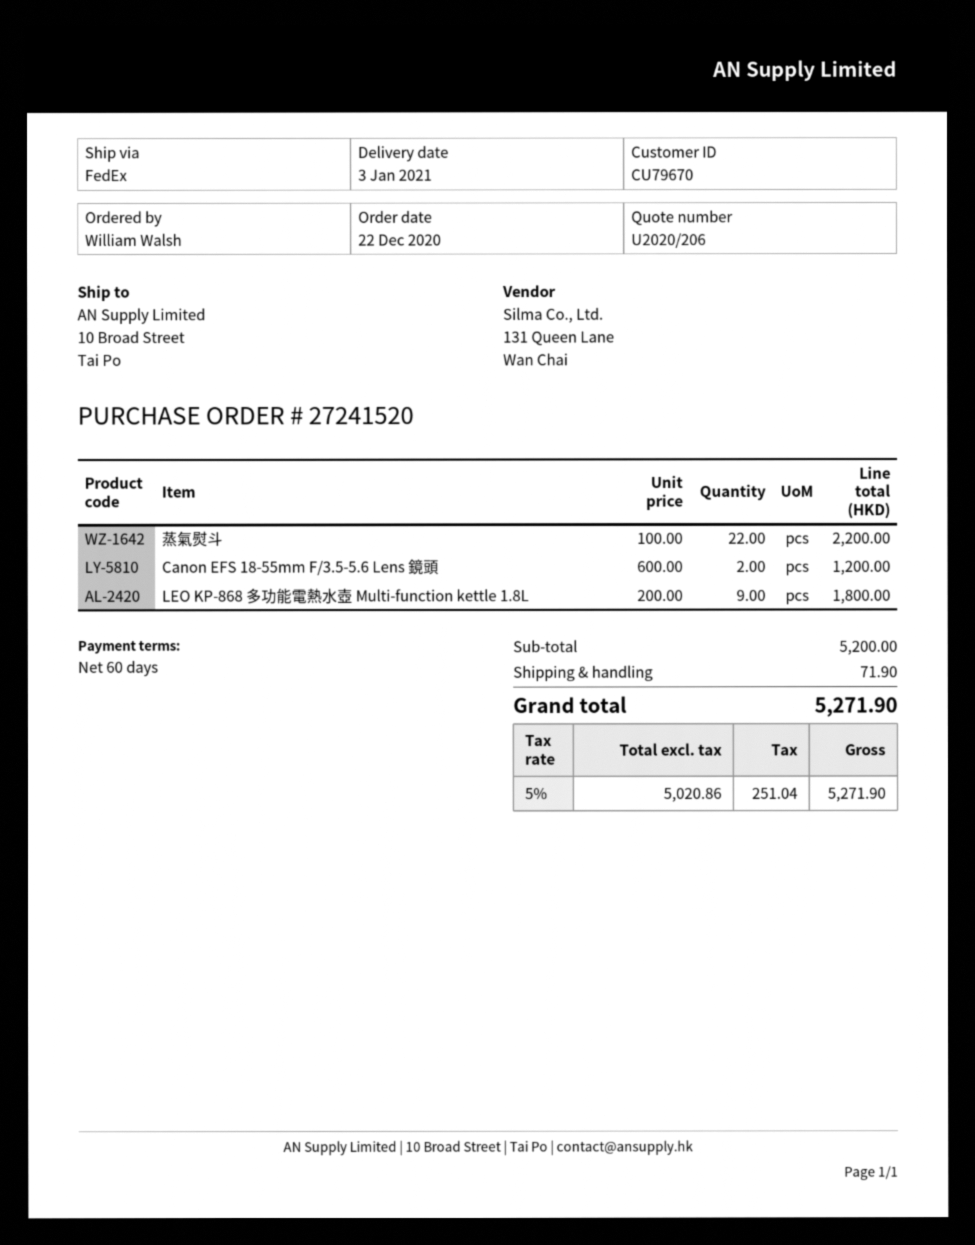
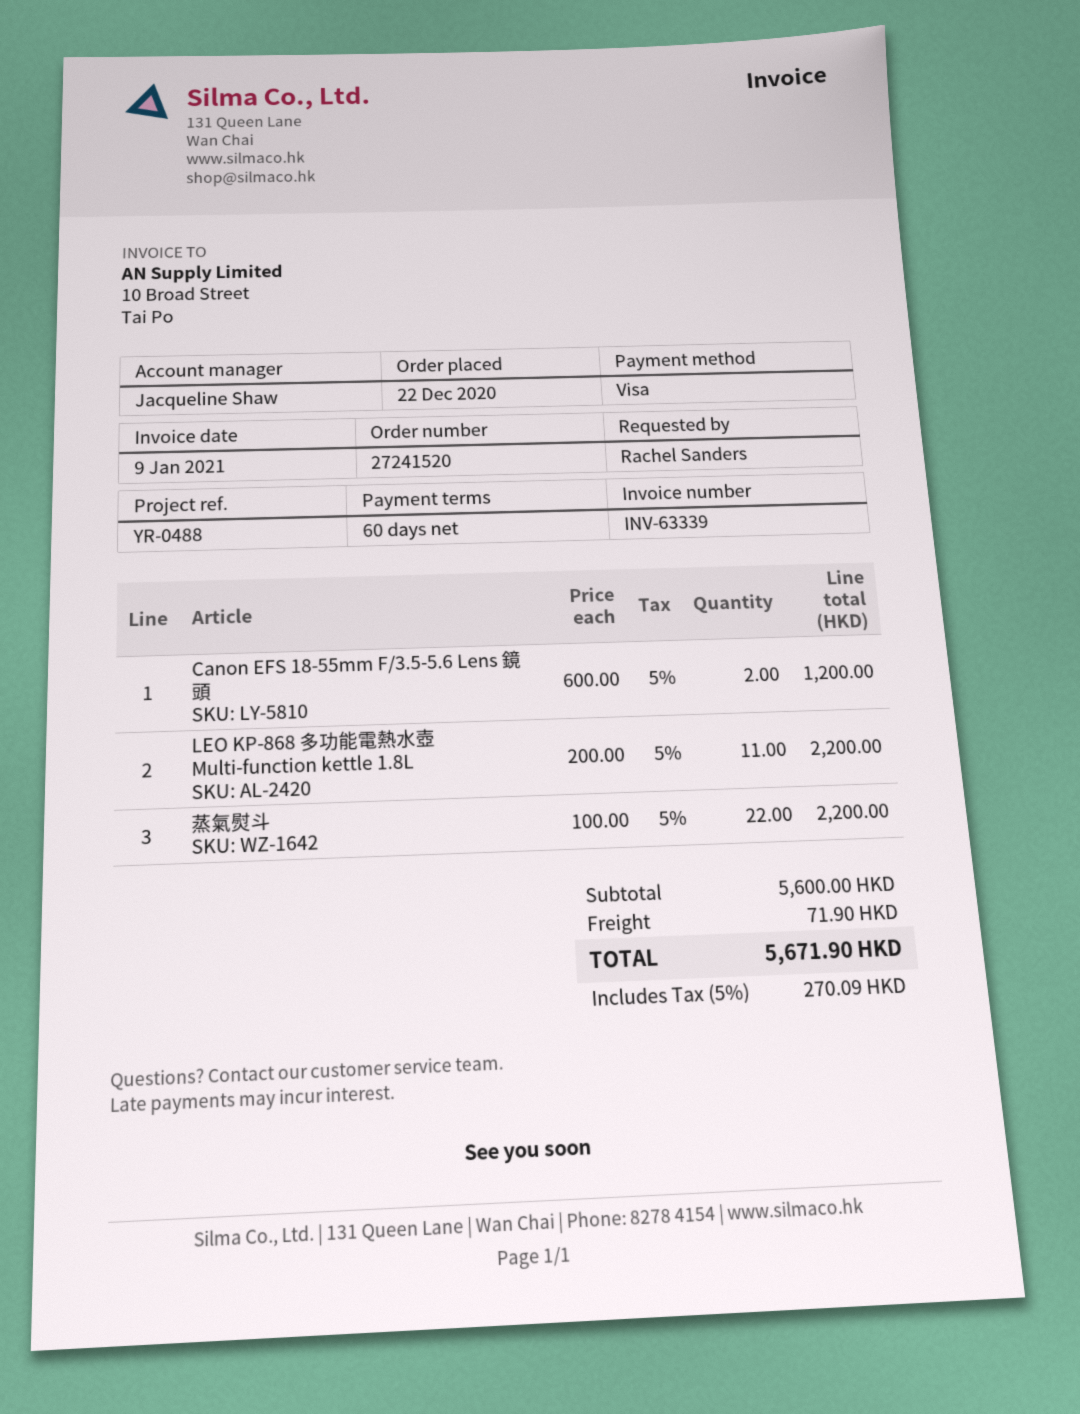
ordered by: William Walsh -> Rachel Sanders
LEO KP-868 多功能電熱水壺 Multi-function kettle 1.8L: 9 x 200.00 = 1800.00 -> 11 x 200.00 = 2200.00
subtotal: 5200.00 -> 5600.00
tax: 5% = 251.04 -> 5% = 270.09
total: 5271.90 -> 5671.90

